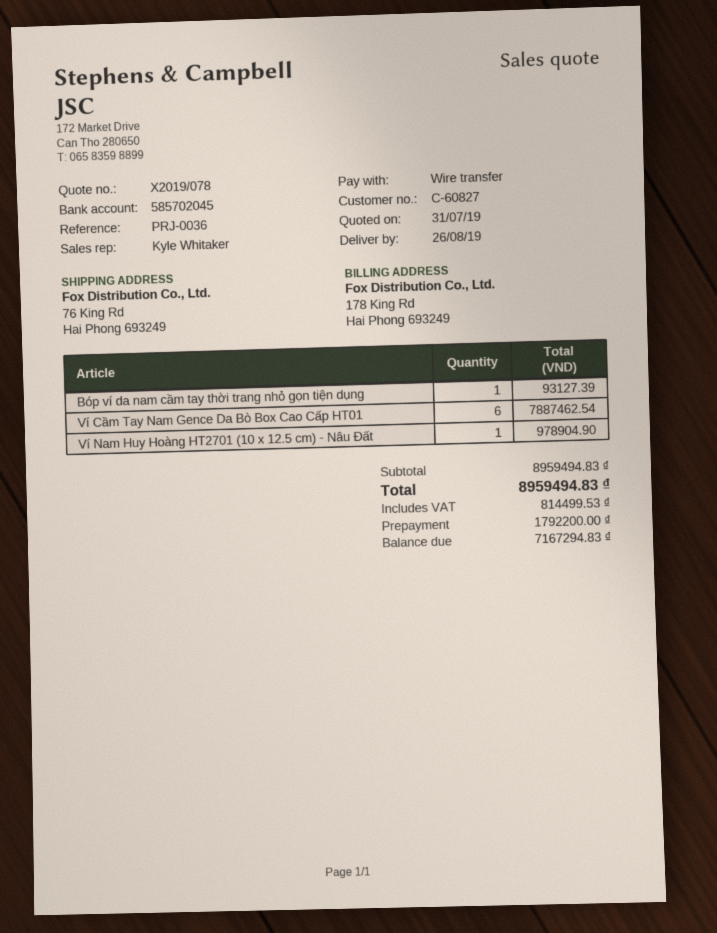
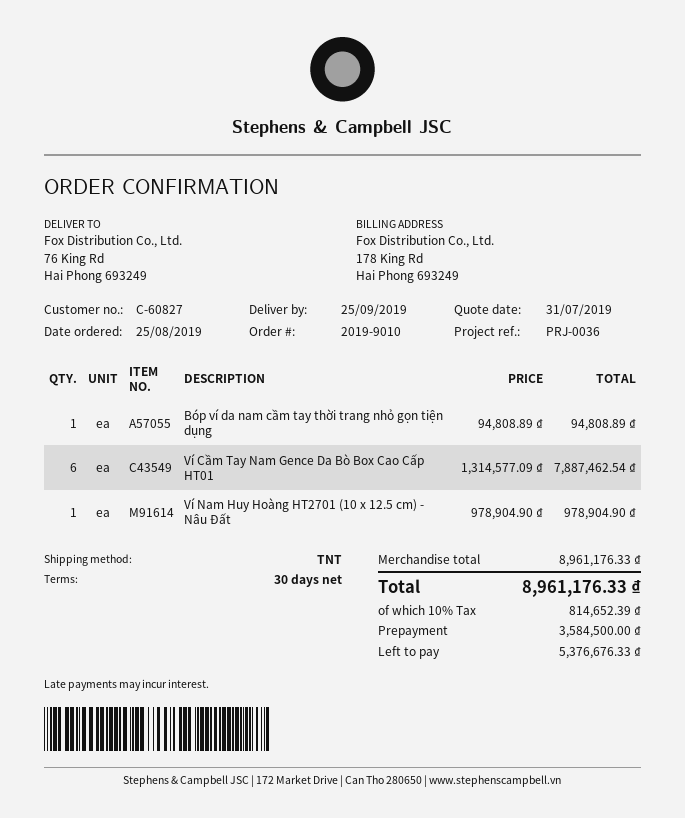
delivery date: 2019-08-26 -> 2019-09-25
Bóp ví da nam cầm tay thời trang nhỏ gọn tiện dụng: 1 for 93127.39 -> 1 for 94808.89
subtotal: 8959494.83 -> 8961176.33
tax: 814499.53 -> 814652.39
total: 8959494.83 -> 8961176.33
deposit: 1792200.00 -> 3584500.00
balance: 7167294.83 -> 5376676.33

